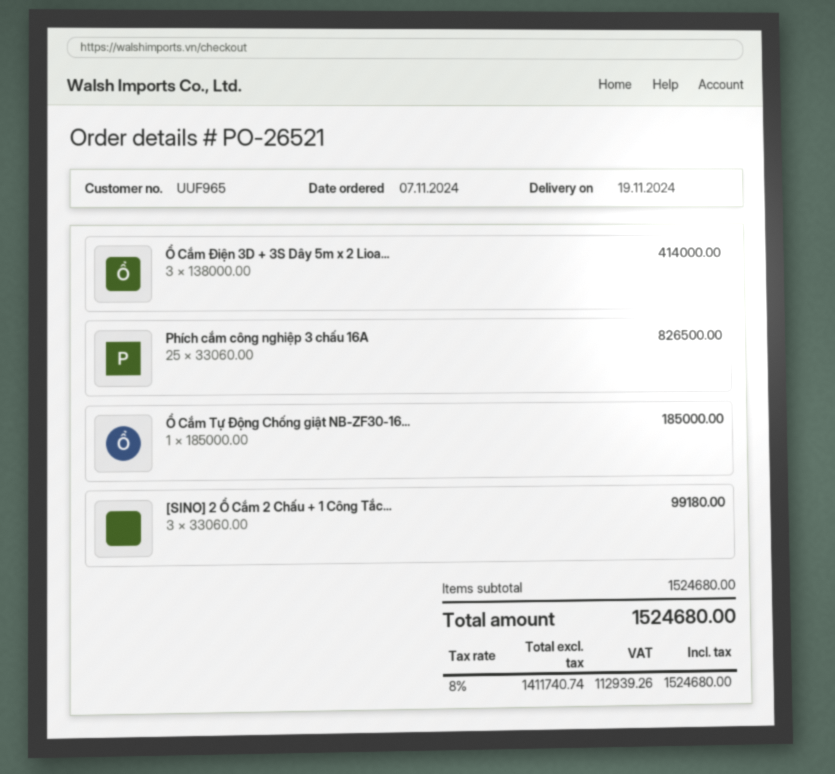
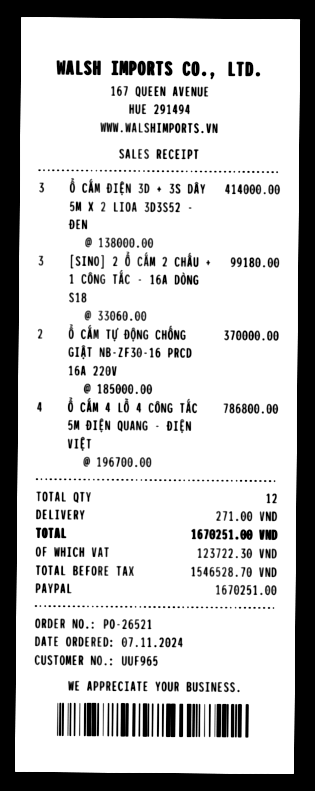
Phích cắm công nghiệp 3 chấu 16A: 25 x 33060.00 = 826500.00 -> none
Ổ Cắm Tự Động Chống giật NB-ZF30-16...: 1 x 185000.00 = 185000.00 -> 2 x 185000.00 = 370000.00
Ổ CẮM 4 LỖ 4 CÔNG TẮC 5M ĐIỆN QUANG - ĐIỆN VIỆT: none -> 4 x 196700.00 = 786800.00
shipping: none -> 271.00
net: 1411740.74 -> 1546528.70
tax: 112939.26 -> 123722.30
total: 1524680.00 -> 1670251.00

